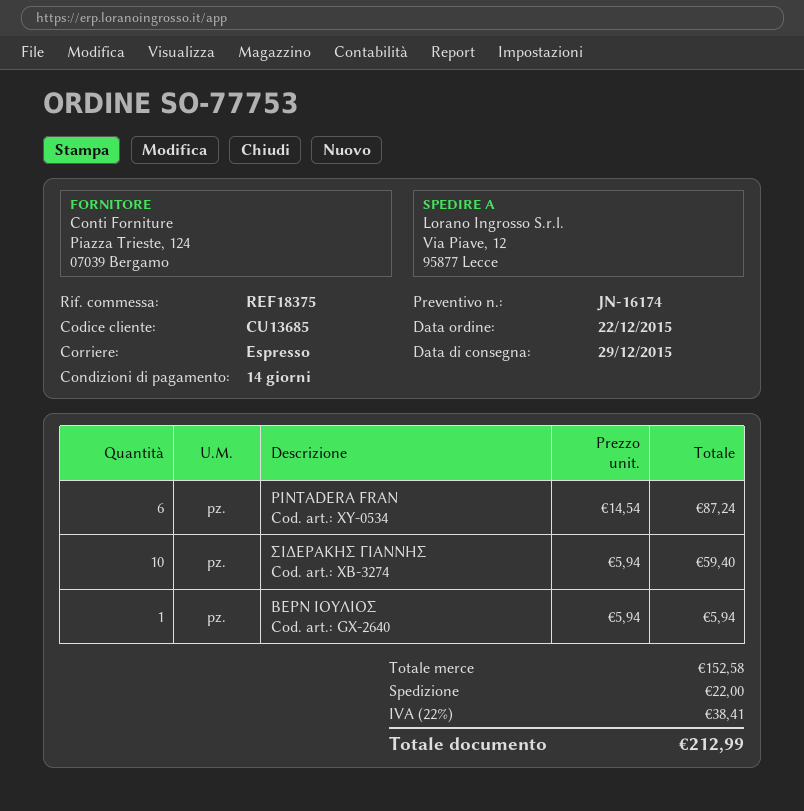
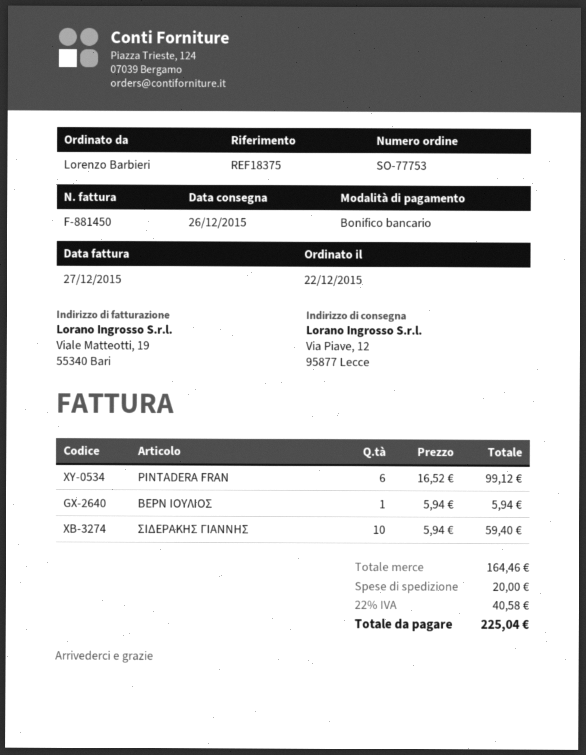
delivery date: 2015-12-29 -> 2015-12-26
PINTADERA FRAN: 6 x 14.54 = 87.24 -> 6 x 16.52 = 99.12
subtotal: 152.58 -> 164.46
shipping: 22.00 -> 20.00
tax: 22% = 38.41 -> 22% = 40.58
total: 212.99 -> 225.04

